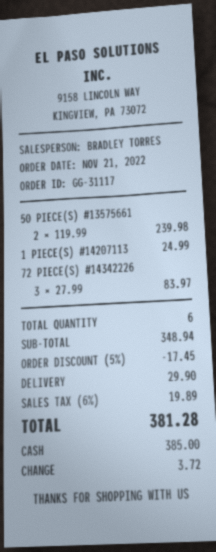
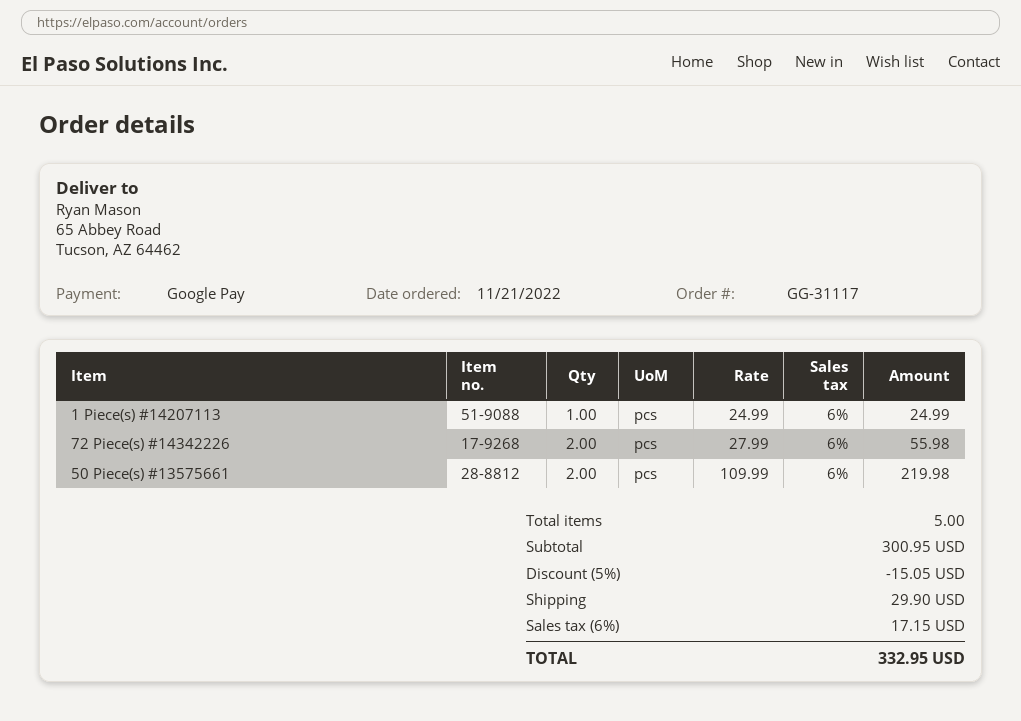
payment method: cash -> Google Pay
50 PIECE(S) #13575661: 2 x 119.99 = 239.98 -> 2 x 109.99 = 219.98
72 PIECE(S) #14342226: 3 x 27.99 = 83.97 -> 2 x 27.99 = 55.98
total quantity: 6 -> 5
subtotal: 348.94 -> 300.95
discount: 5% = 17.45 -> 5% = 15.05
tax: 6% = 19.89 -> 6% = 17.15
total: 381.28 -> 332.95

